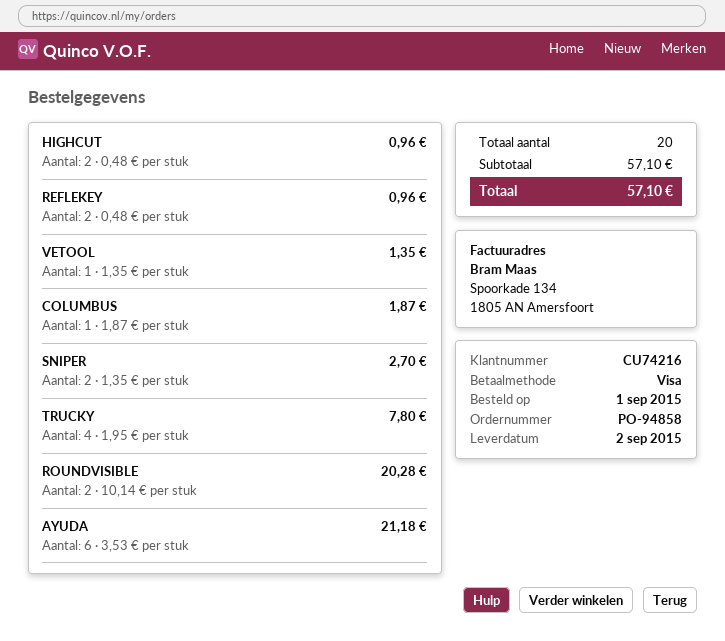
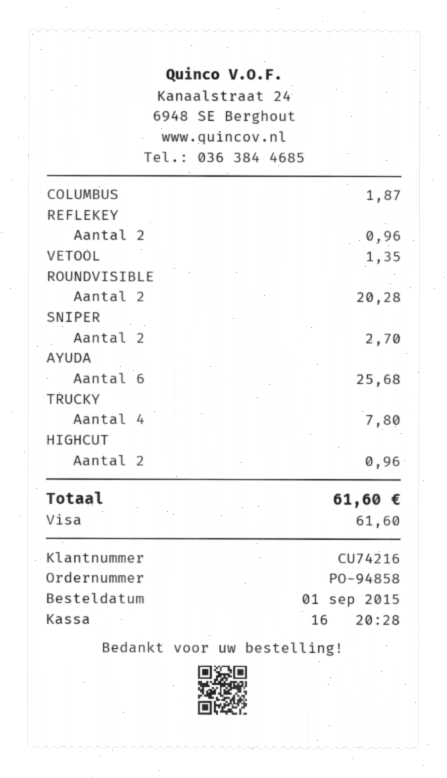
AYUDA: 6 for 21.18 -> 6 for 25.68
total: 57.10 -> 61.60

